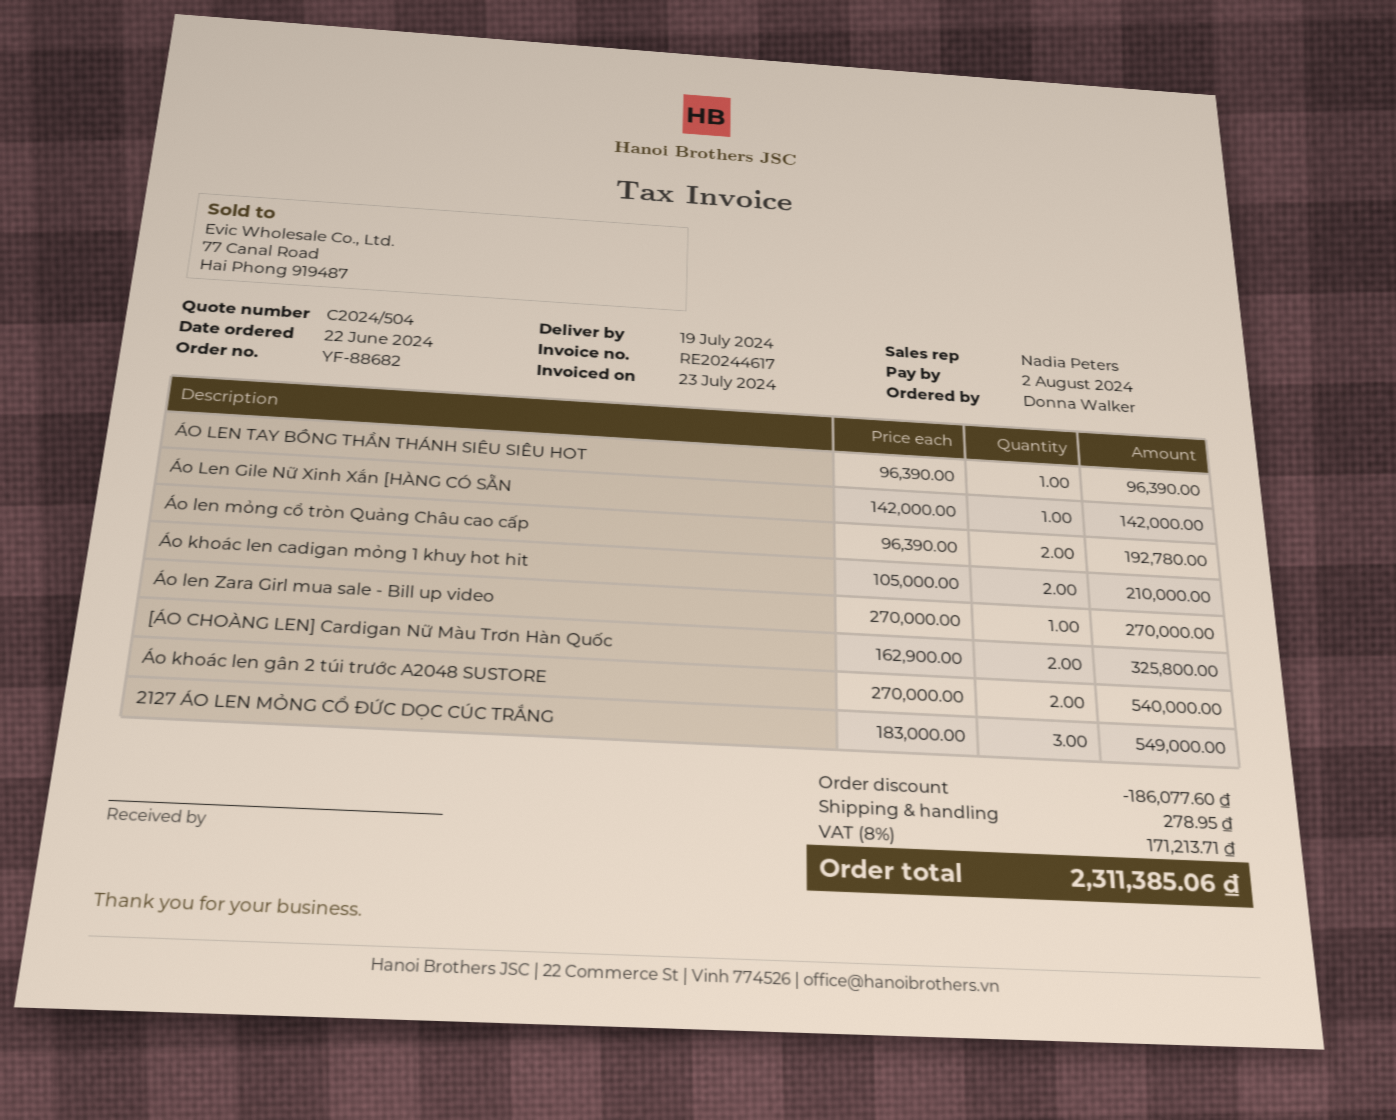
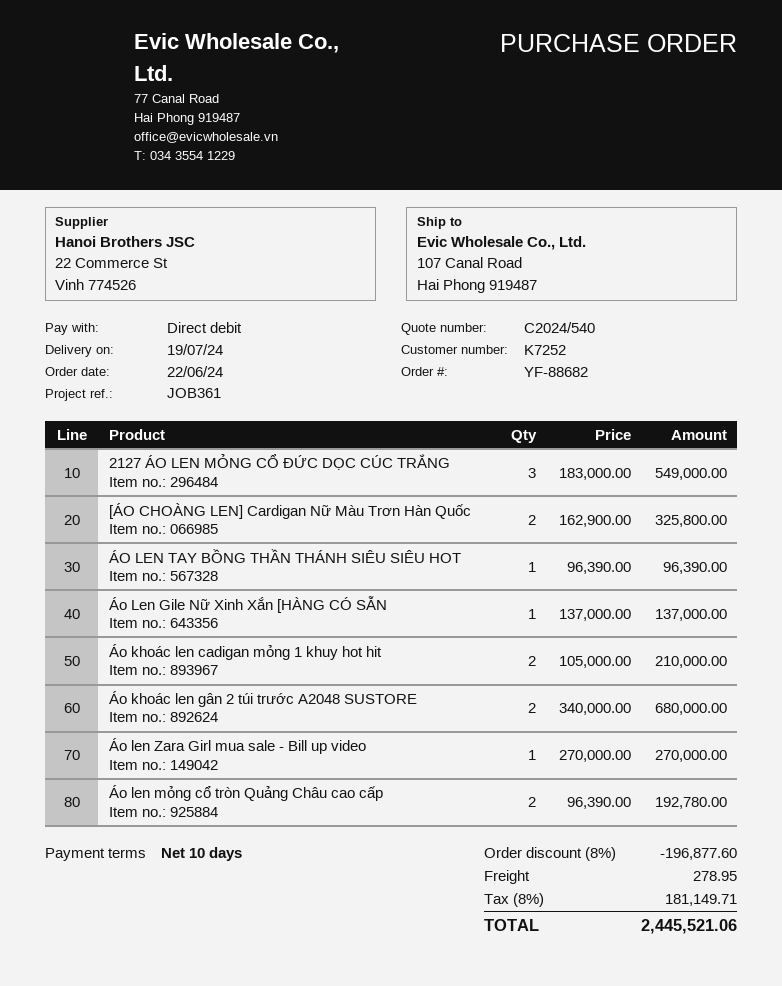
quote number: C2024/504 -> C2024/540
Áo Len Gile Nữ Xinh Xắn [HÀNG CÓ SẴN: 1 x 142000.00 = 142000.00 -> 1 x 137000.00 = 137000.00
Áo khoác len gân 2 túi trước A2048 SUSTORE: 2 x 270000.00 = 540000.00 -> 2 x 340000.00 = 680000.00
discount: 186077.60 -> 196877.60
tax: 8% = 171213.71 -> 8% = 181149.71
total: 2311385.06 -> 2445521.06

